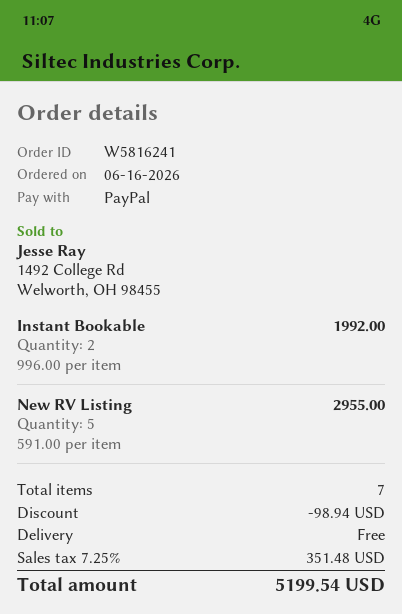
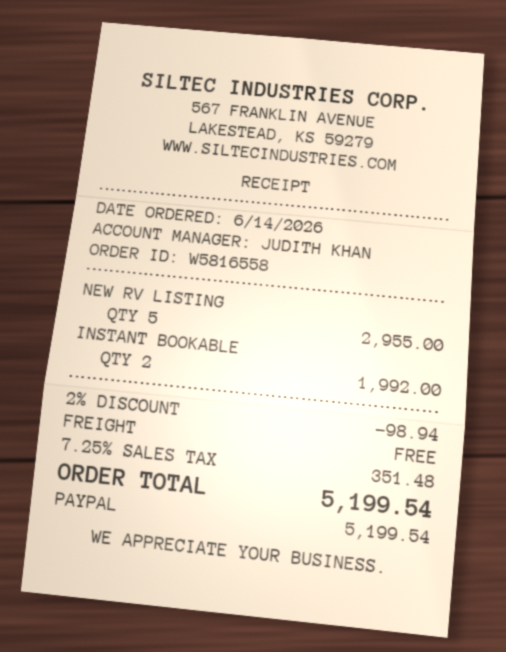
order number: W5816241 -> W5816558
order date: 2026-06-16 -> 2026-06-14

